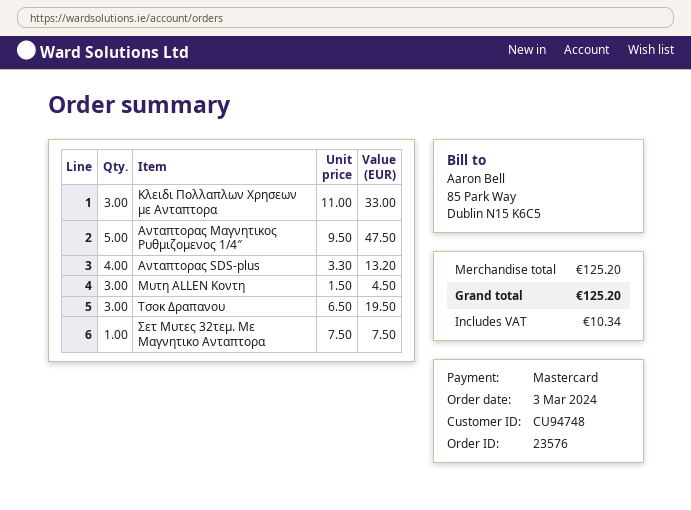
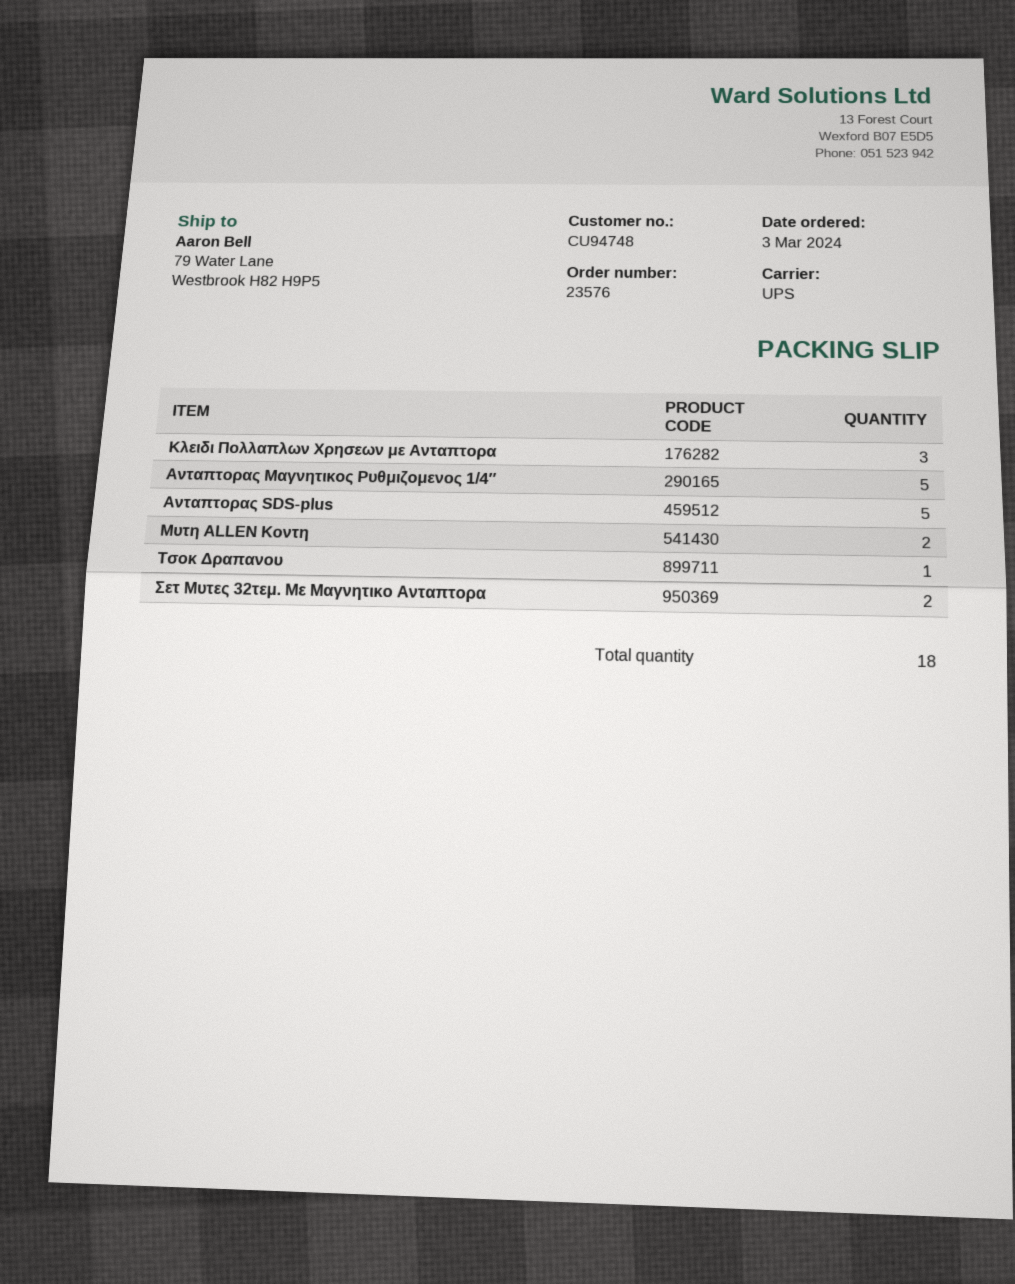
Ανταπτορας SDS-plus: 4 -> 5
Μυτη ALLEN Κοντη: 3 -> 2
Τσοκ Δραπανου: 3 -> 1
Σετ Μυτες 32τεμ. Με Μαγνητικο Ανταπτορα: 1 -> 2

